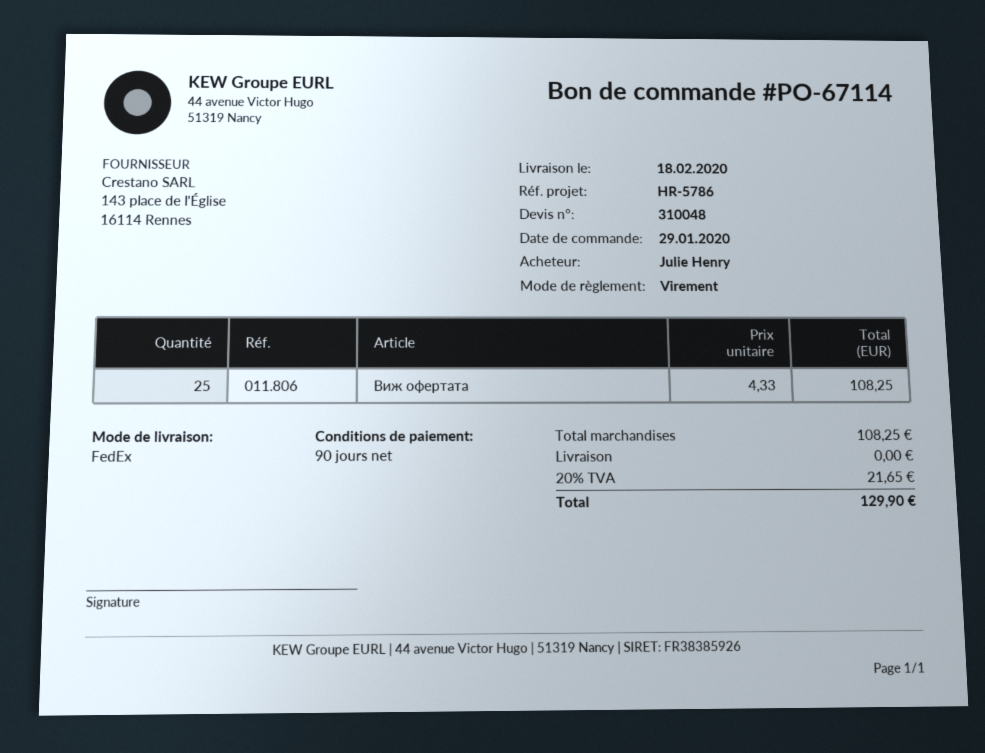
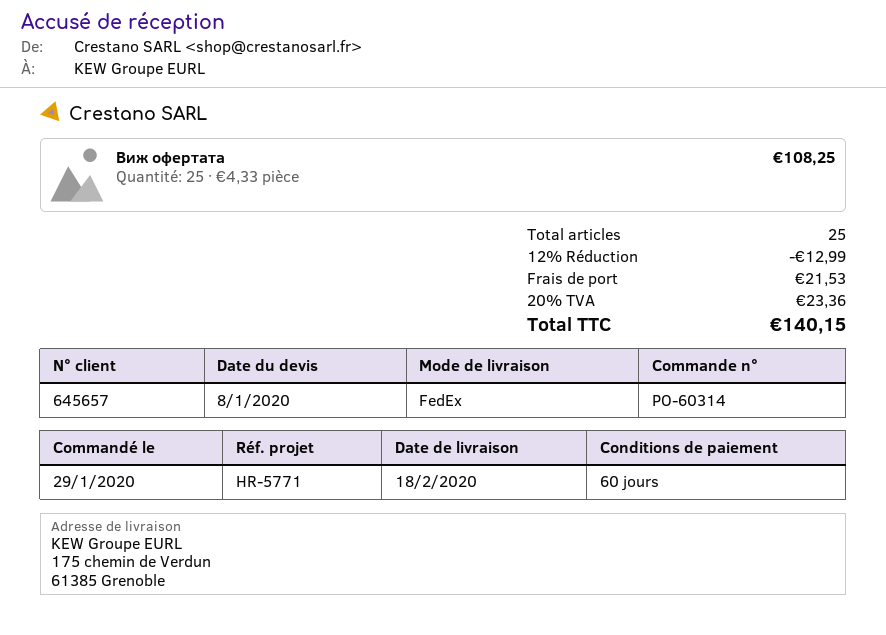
order number: PO-67114 -> PO-60314
payment terms: 90 days -> 60 days
reference: HR-5786 -> HR-5771
discount: none -> 12% = 12.99
shipping: 0.00 -> 21.53
tax: 20% = 21.65 -> 20% = 23.36
total: 129.90 -> 140.15

